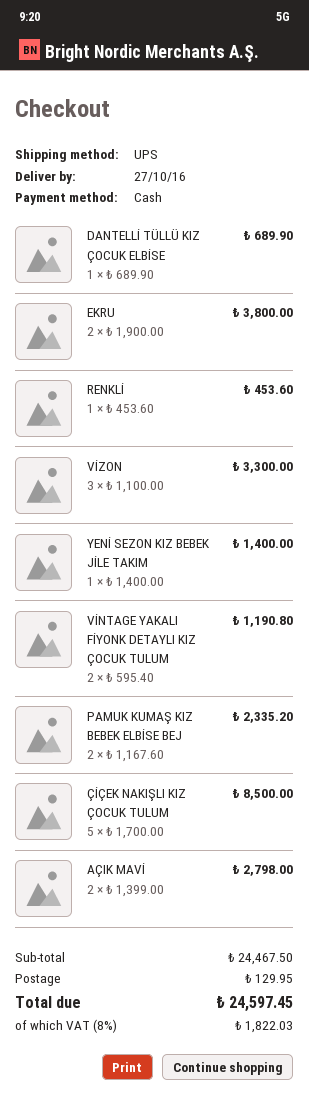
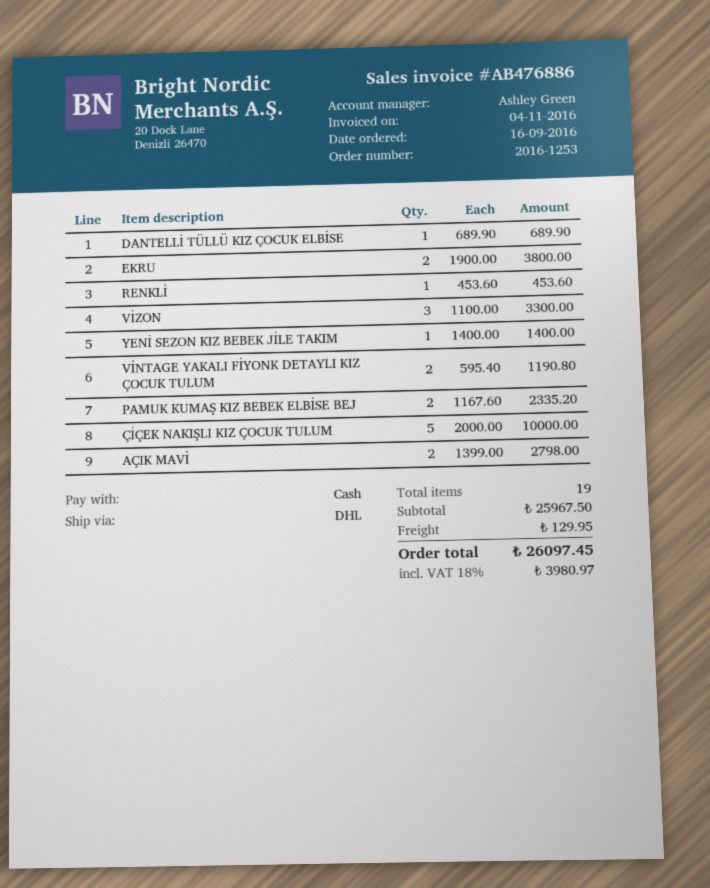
shipping method: UPS -> DHL
ÇİÇEK NAKIŞLI KIZ ÇOCUK TULUM: 5 x 1700.00 = 8500.00 -> 5 x 2000.00 = 10000.00
subtotal: 24467.50 -> 25967.50
tax: 8% = 1822.03 -> 18% = 3980.97
total: 24597.45 -> 26097.45

